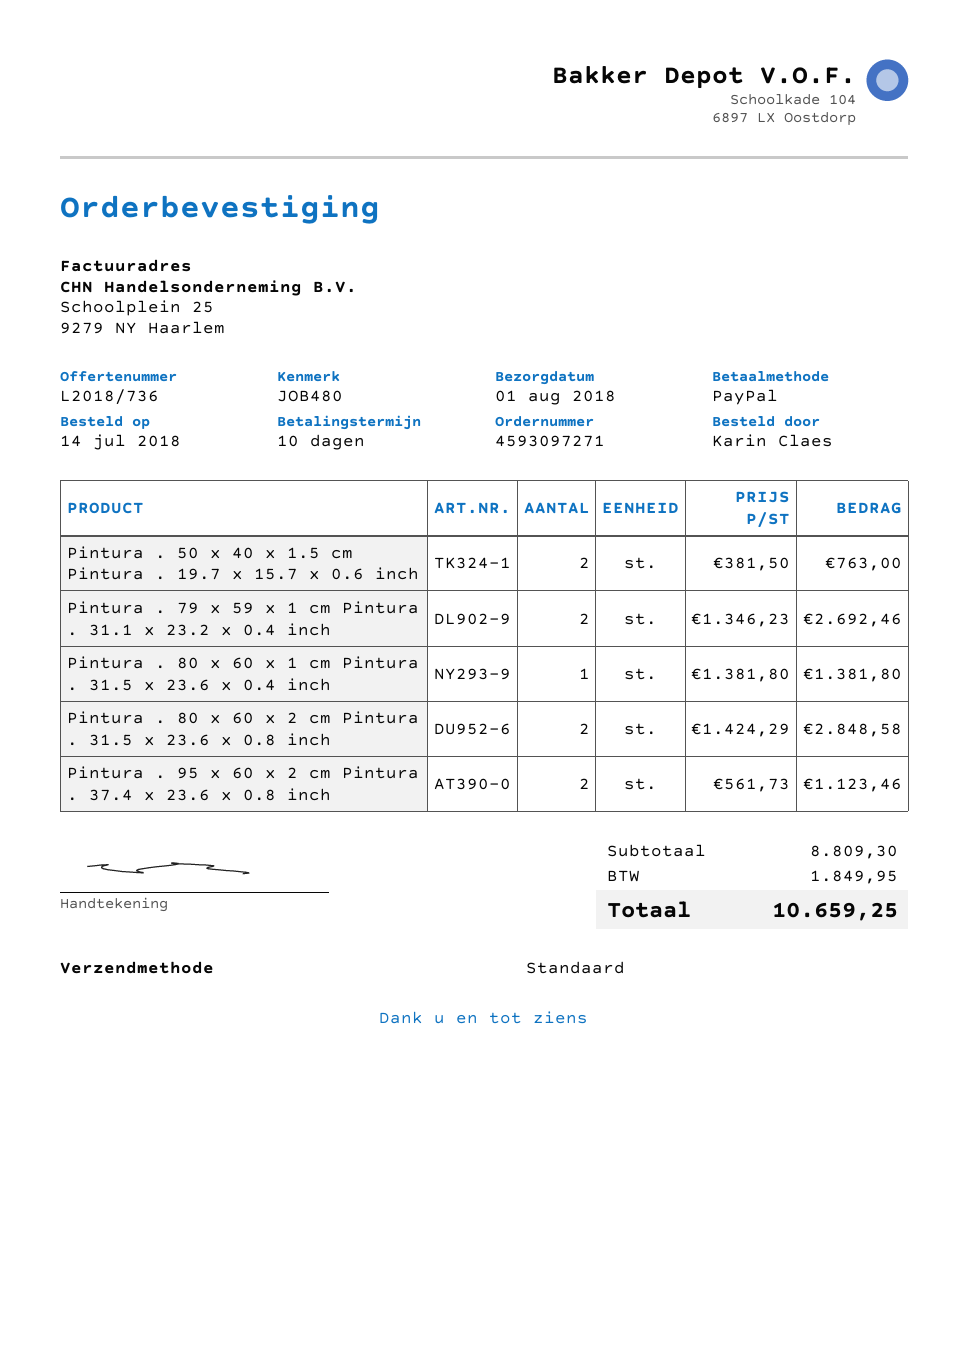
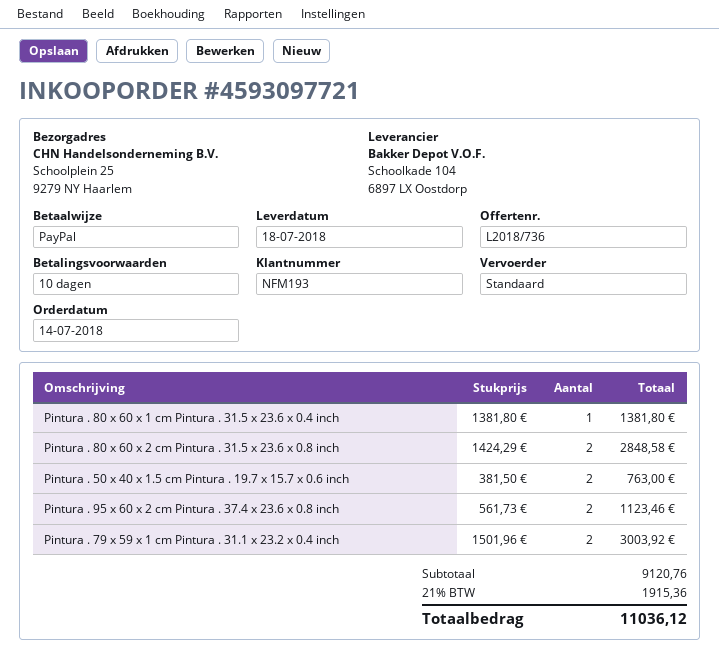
order number: 4593097271 -> 4593097721
delivery date: 2018-08-01 -> 2018-07-18
Pintura . 79 x 59 x 1 cm Pintura . 31.1 x 23.2 x 0.4 inch: 2 x 1346.23 = 2692.46 -> 2 x 1501.96 = 3003.92
subtotal: 8809.30 -> 9120.76
tax: 1849.95 -> 1915.36
total: 10659.25 -> 11036.12

